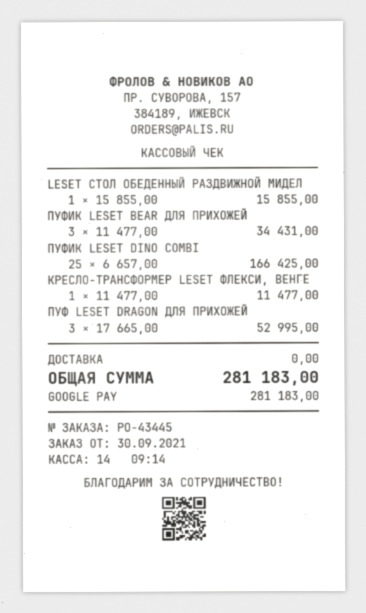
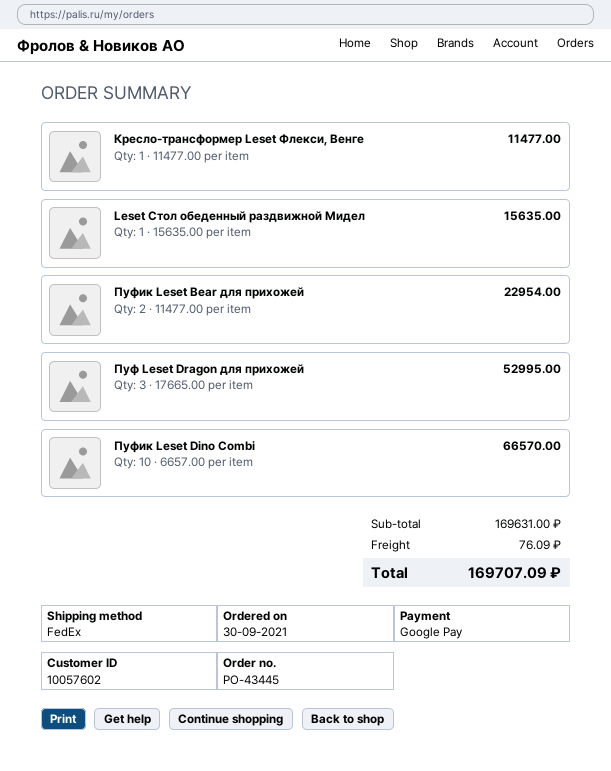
LESET СТОЛ ОБЕДЕННЫЙ РАЗДВИЖНОЙ МИДЕЛ: 1 x 15855.00 = 15855.00 -> 1 x 15635.00 = 15635.00
ПУФИК LESET BEAR ДЛЯ ПРИХОЖЕЙ: 3 x 11477.00 = 34431.00 -> 2 x 11477.00 = 22954.00
ПУФИК LESET DINO COMBI: 25 x 6657.00 = 166425.00 -> 10 x 6657.00 = 66570.00
shipping: 0.00 -> 76.09
total: 281183.00 -> 169707.09

